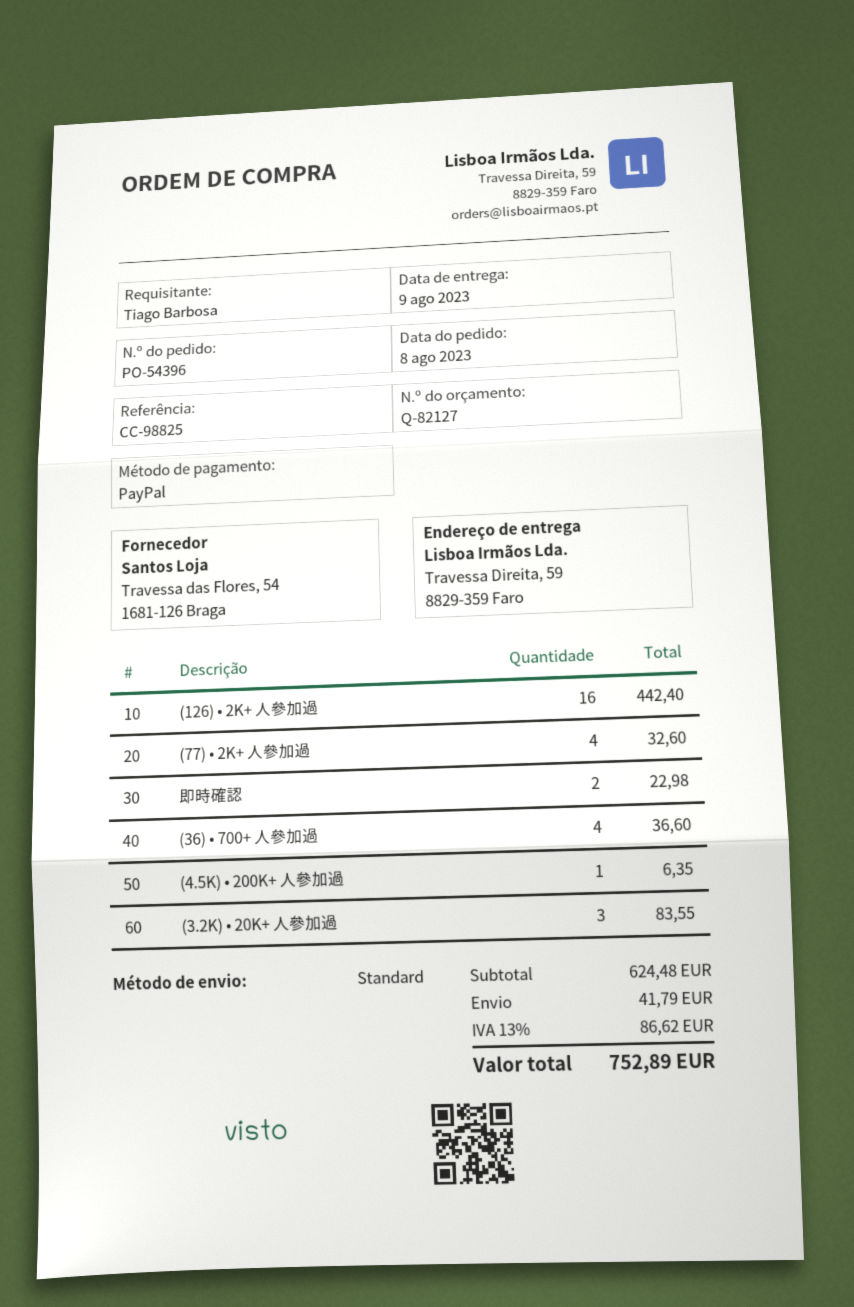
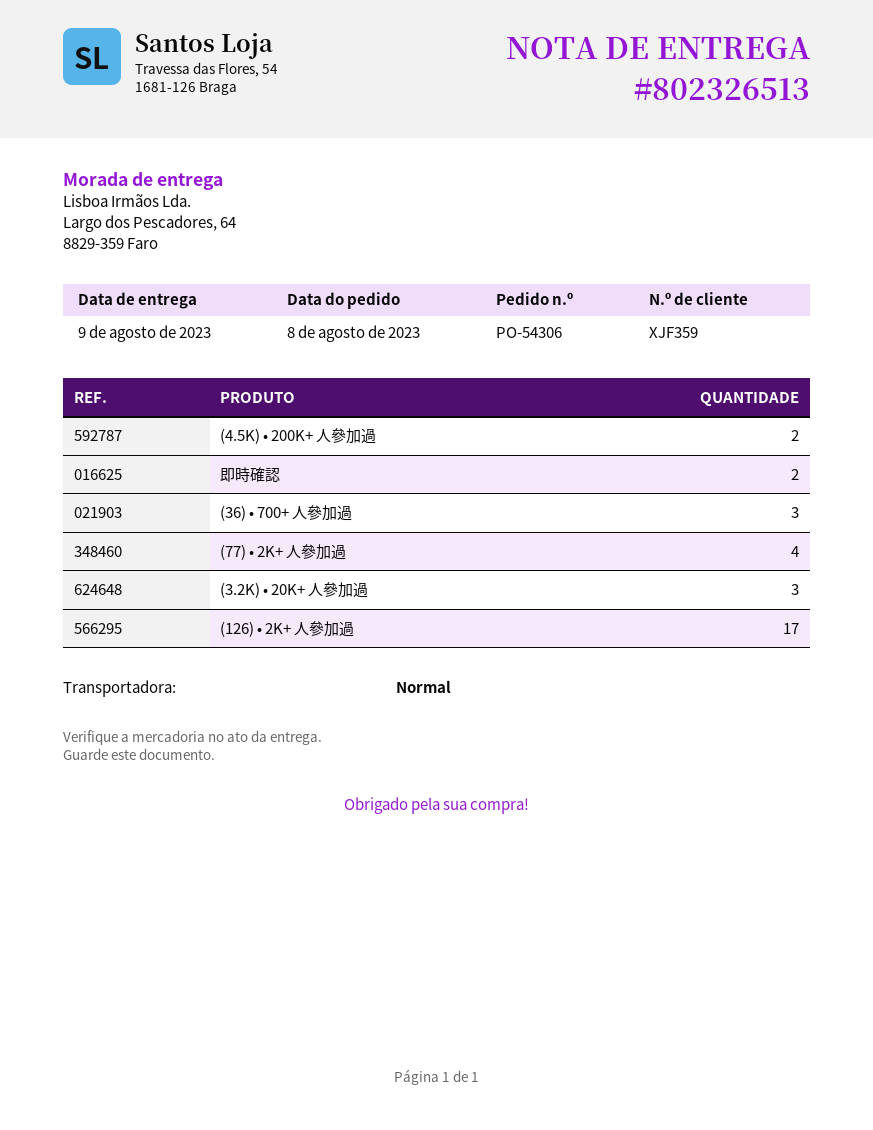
order number: PO-54396 -> PO-54306
ship to: Travessa Direita, 59, 8829-359 Faro -> Largo dos Pescadores, 64, 8829-359 Faro
(126) • 2K+ 人參加過: 16 -> 17
(36) • 700+ 人參加過: 4 -> 3
(4.5K) • 200K+ 人參加過: 1 -> 2

